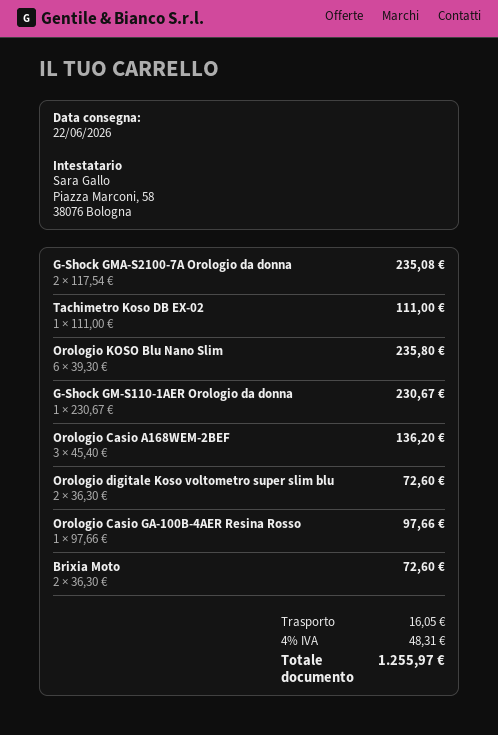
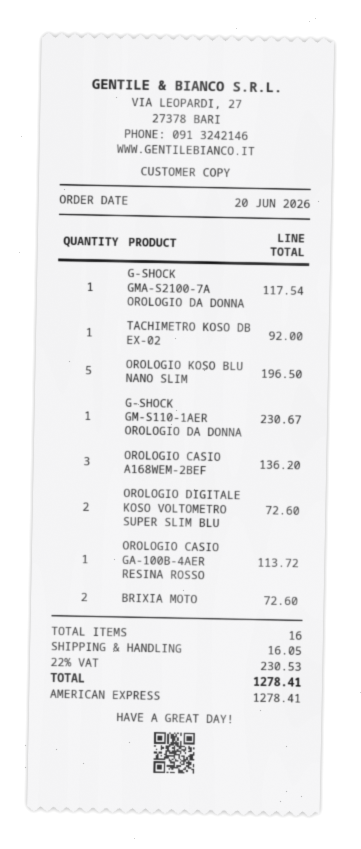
G-Shock GMA-S2100-7A Orologio da donna: 2 for 235.08 -> 1 for 117.54
Tachimetro Koso DB EX-02: 1 for 111.00 -> 1 for 92.00
Orologio KOSO Blu Nano Slim: 6 for 235.80 -> 5 for 196.50
Orologio Casio GA‑100B‑4AER Resina Rosso: 1 for 97.66 -> 1 for 113.72
tax: 4% = 48.31 -> 22% = 230.53
total: 1255.97 -> 1278.41

